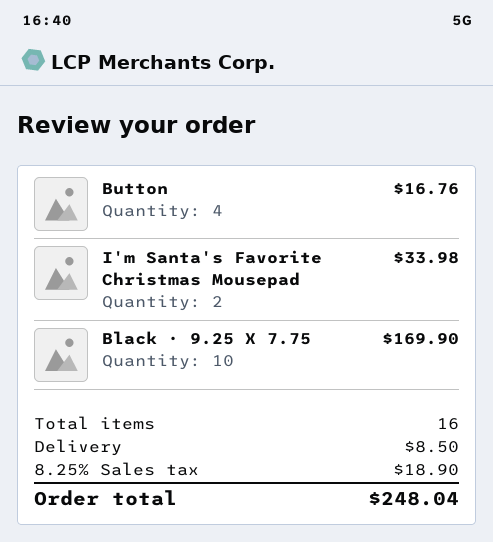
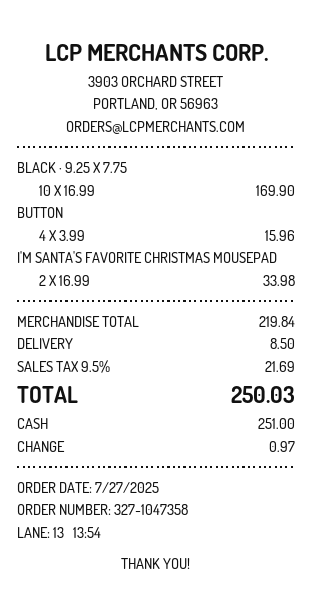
Button: 4 for 16.76 -> 4 for 15.96
tax: 8.25% = 18.90 -> 9.5% = 21.69
total: 248.04 -> 250.03

